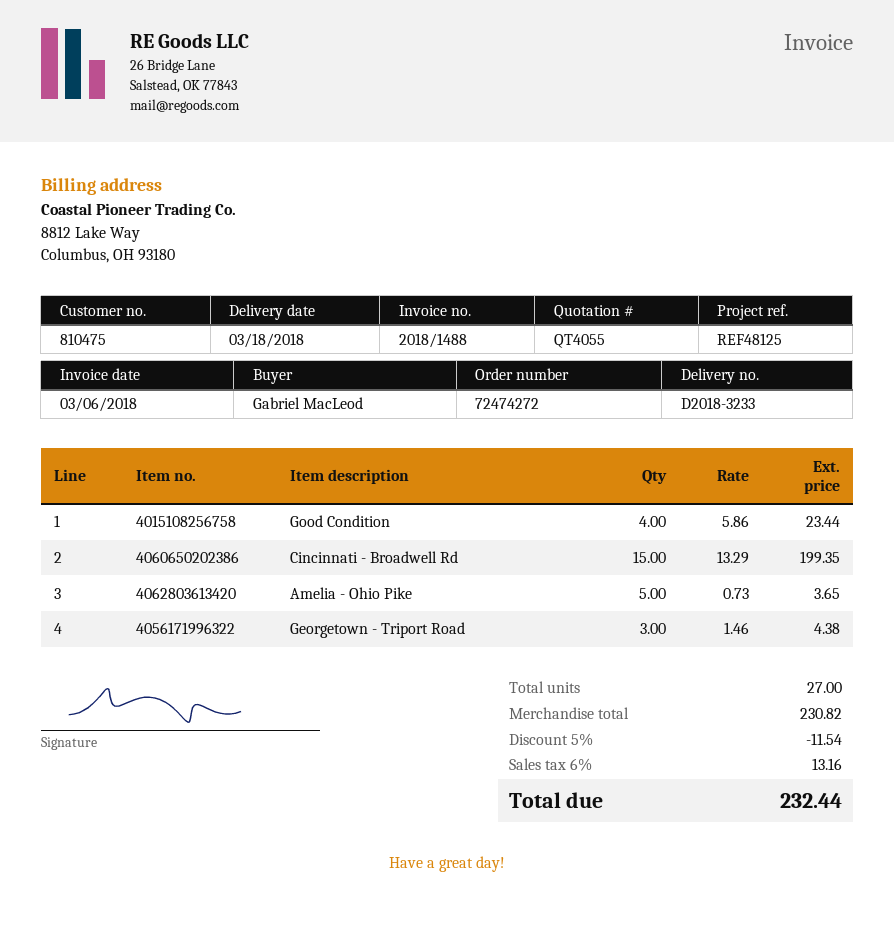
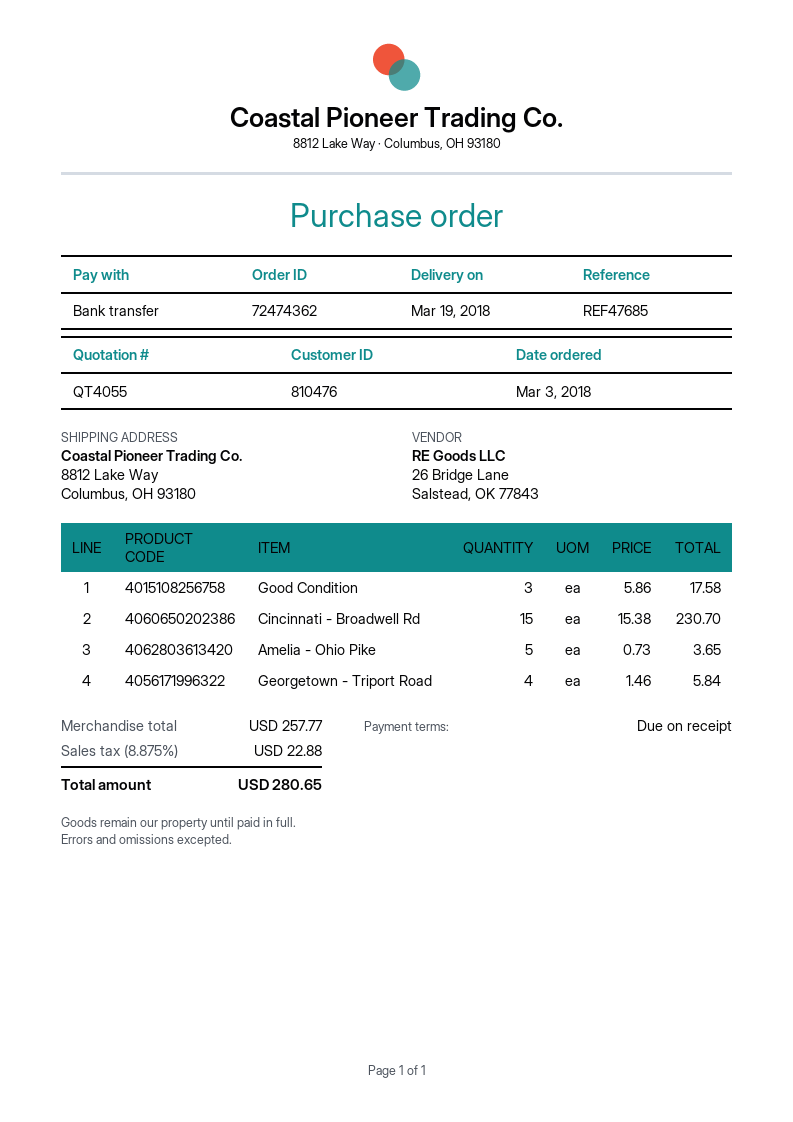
order number: 72474272 -> 72474362
delivery date: 2018-03-18 -> 2018-03-19
customer number: 810475 -> 810476
reference: REF48125 -> REF47685
Good Condition: 4 x 5.86 = 23.44 -> 3 x 5.86 = 17.58
Cincinnati - Broadwell Rd: 15 x 13.29 = 199.35 -> 15 x 15.38 = 230.70
Georgetown - Triport Road: 3 x 1.46 = 4.38 -> 4 x 1.46 = 5.84
subtotal: 230.82 -> 257.77
discount: 5% = 11.54 -> none
tax: 6% = 13.16 -> 8.875% = 22.88
total: 232.44 -> 280.65

